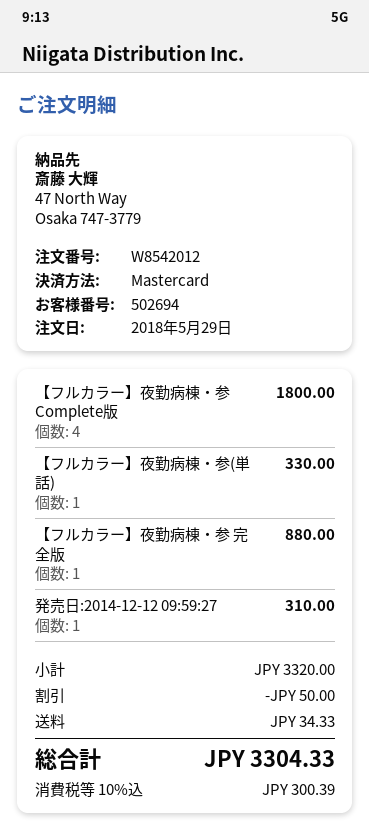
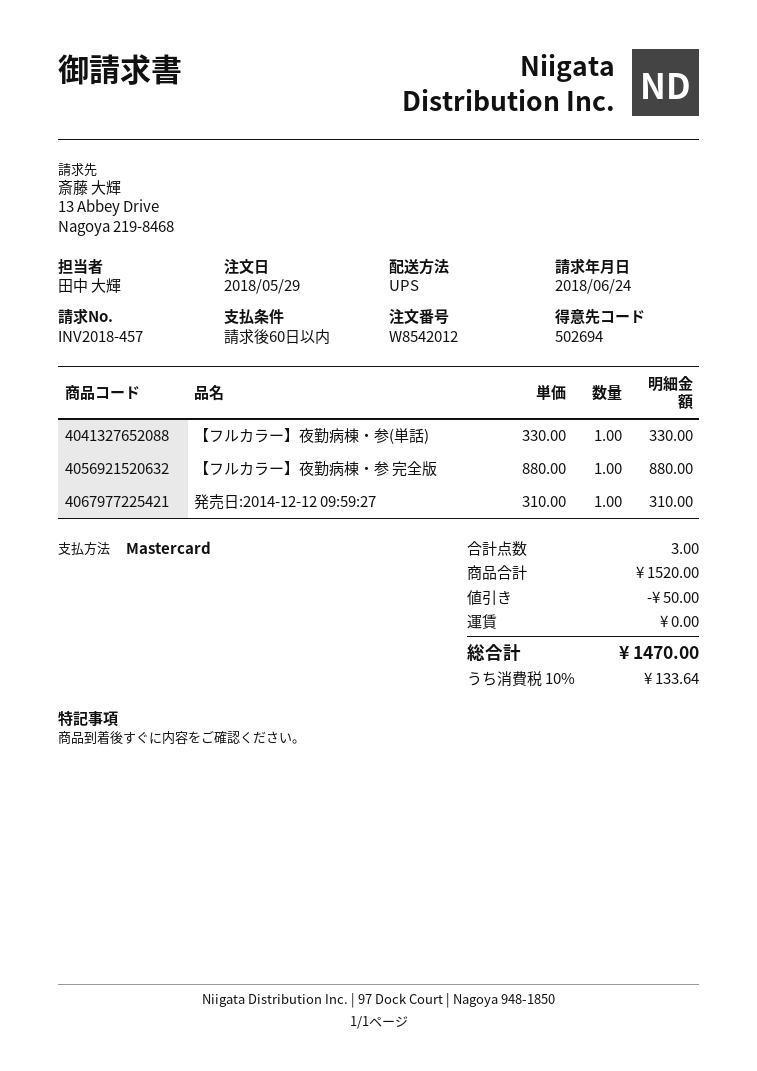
【フルカラー】夜勤病棟・参 Complete版: 4 for 1800.00 -> none
subtotal: 3320.00 -> 1520.00
shipping: 34.33 -> 0.00
tax: 10% = 300.39 -> 10% = 133.64
total: 3304.33 -> 1470.00

